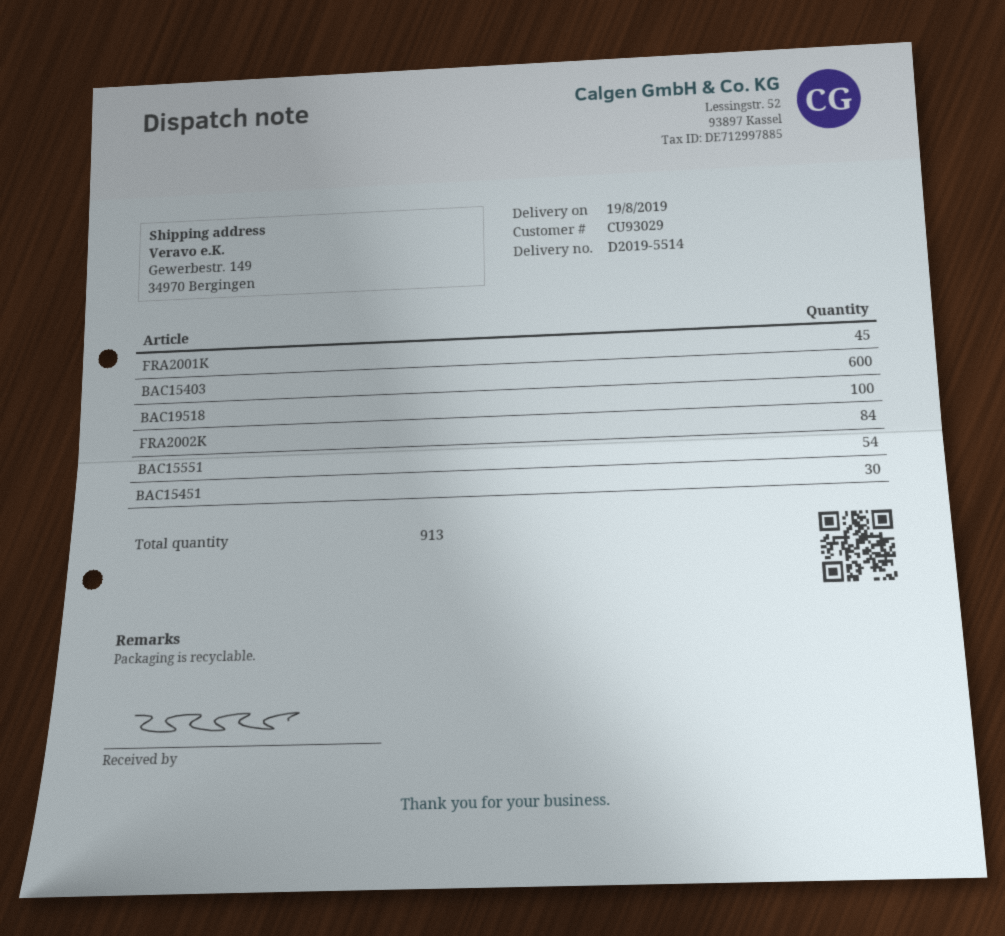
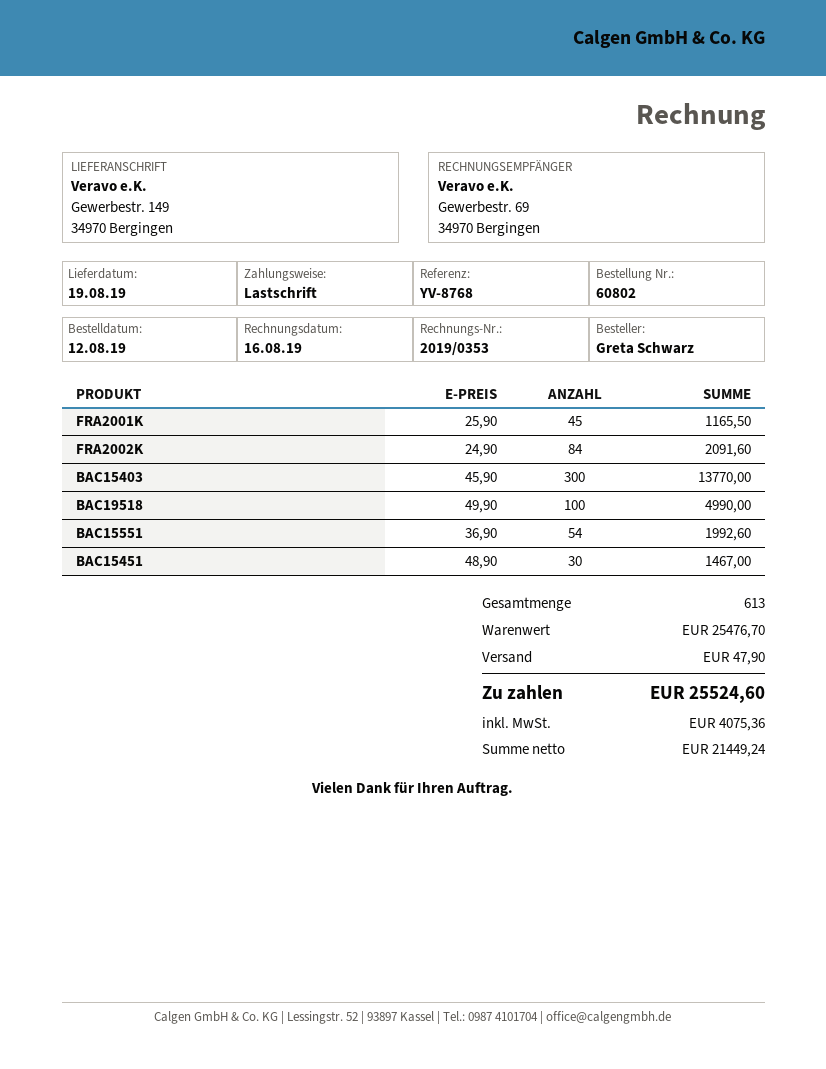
BAC15403: 600 -> 300
total quantity: 913 -> 613

